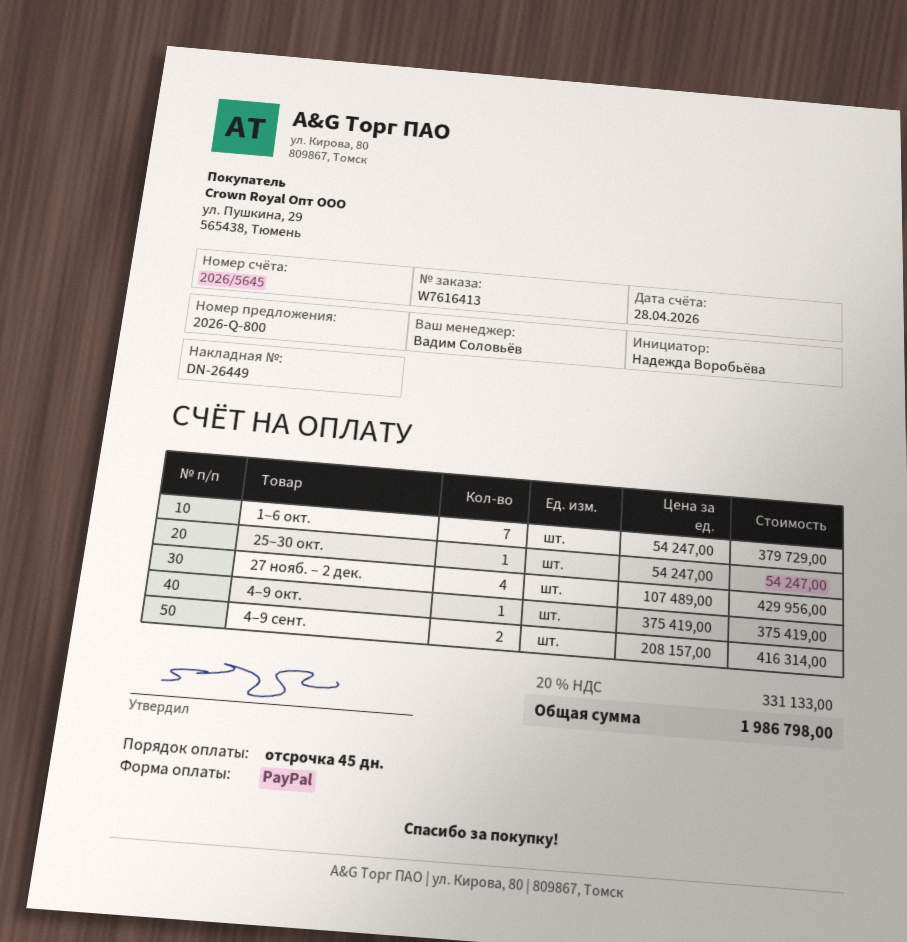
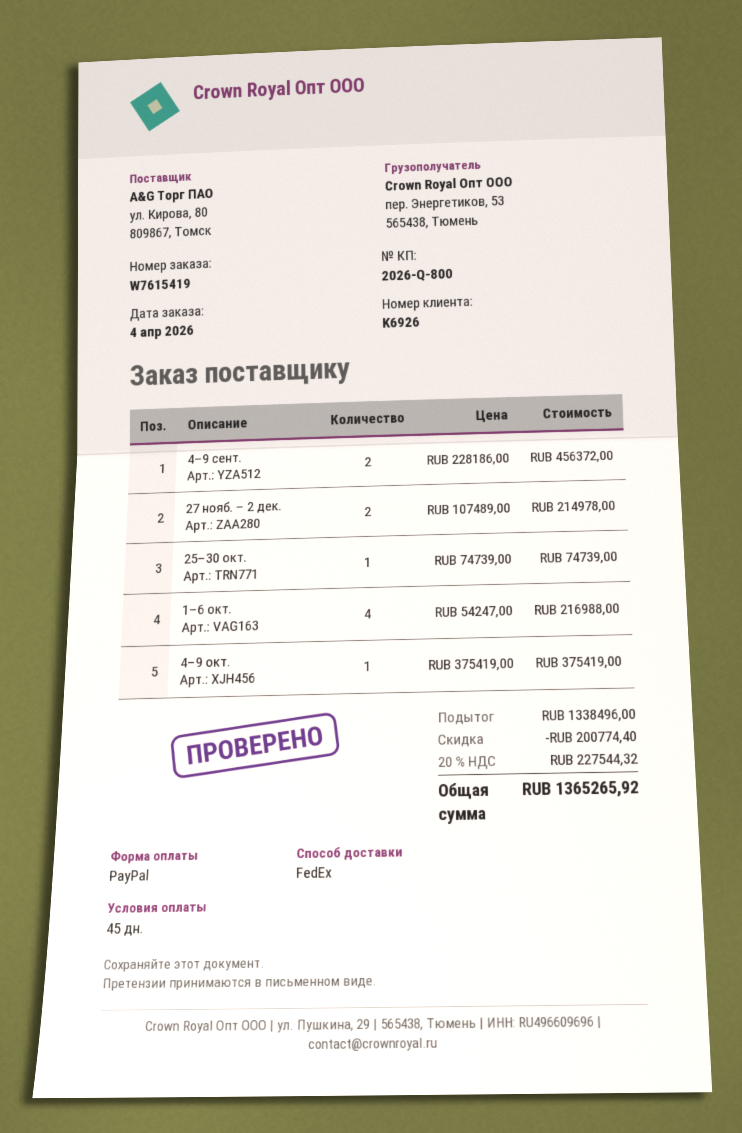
order number: W7616413 -> W7615419
1–6 окт.: 7 x 54247.00 = 379729.00 -> 4 x 54247.00 = 216988.00
25–30 окт.: 1 x 54247.00 = 54247.00 -> 1 x 74739.00 = 74739.00
27 нояб. – 2 дек.: 4 x 107489.00 = 429956.00 -> 2 x 107489.00 = 214978.00
4–9 сент.: 2 x 208157.00 = 416314.00 -> 2 x 228186.00 = 456372.00
discount: none -> 200774.40
tax: 20% = 331133.00 -> 20% = 227544.32
total: 1986798.00 -> 1365265.92

